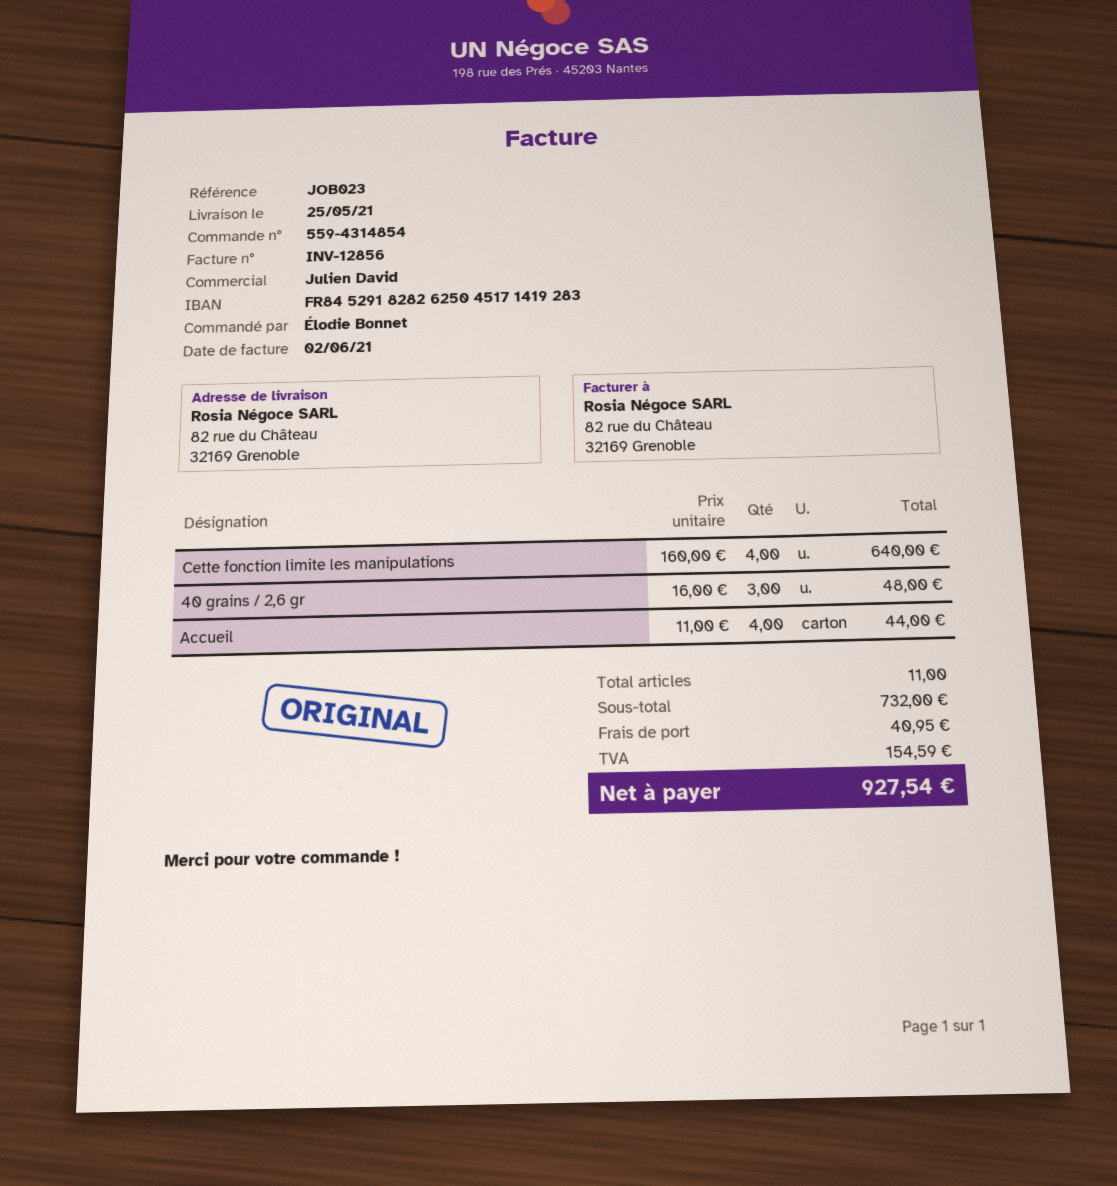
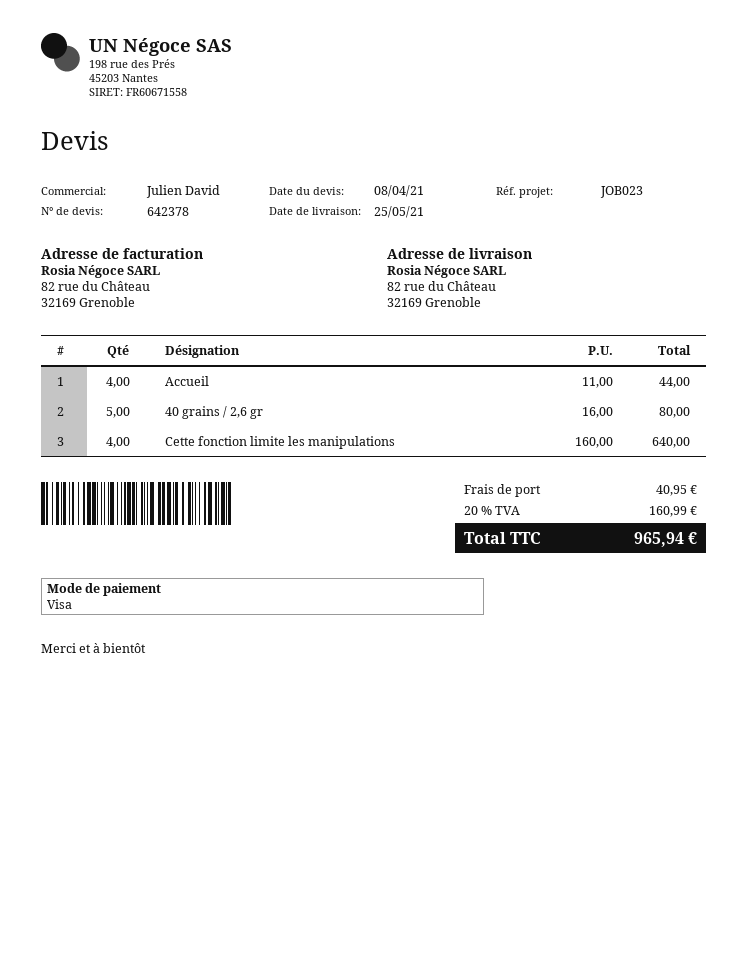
40 grains / 2,6 gr: 3 x 16.00 = 48.00 -> 5 x 16.00 = 80.00
tax: 154.59 -> 160.99
total: 927.54 -> 965.94

